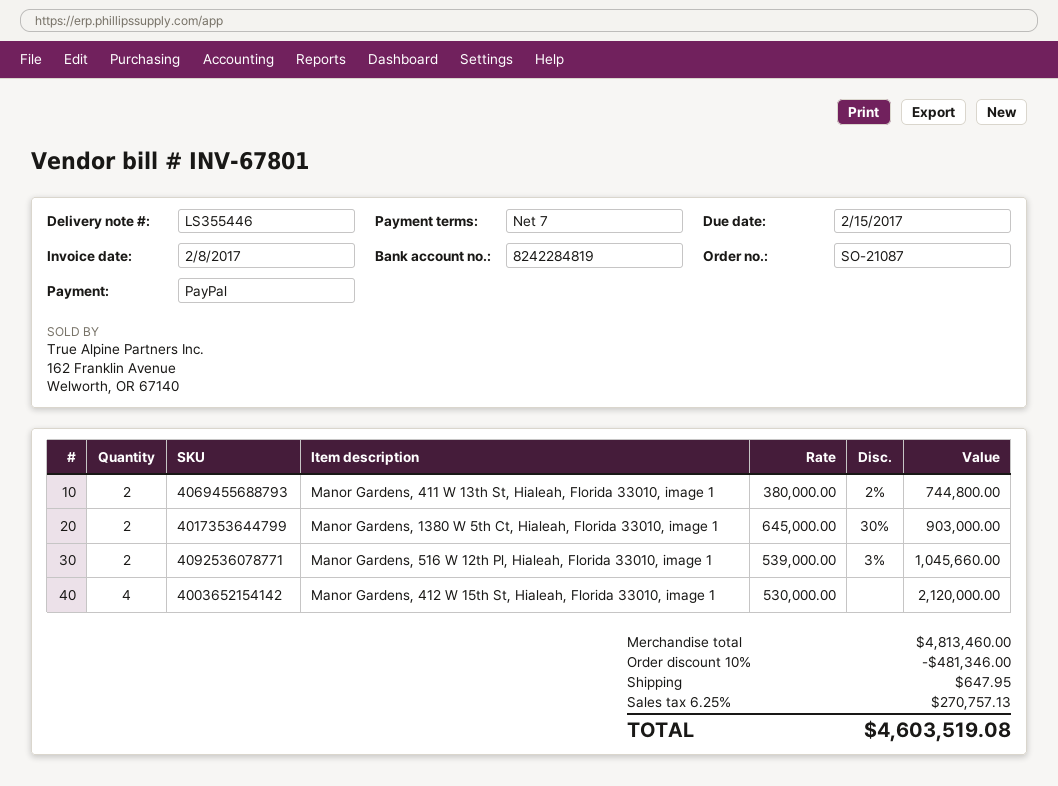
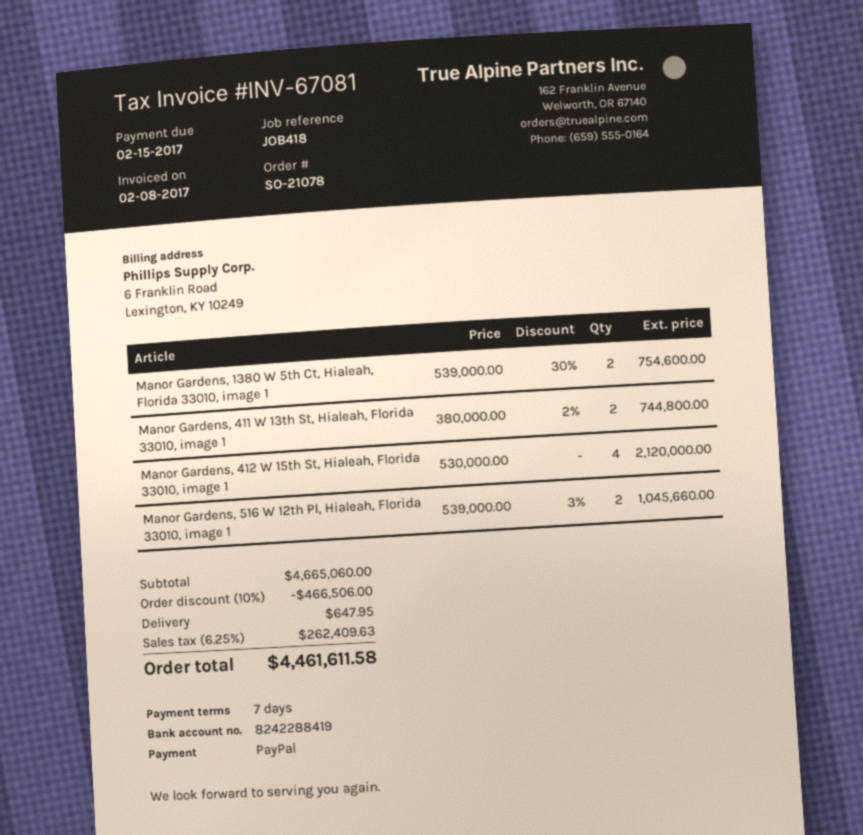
order number: SO-21087 -> SO-21078
invoice number: INV-67801 -> INV-67081
bank account: 8242284819 -> 8242288419
Manor Gardens, 1380 W 5th Ct, Hialeah, Florida 33010, image 1: 2 x 645000.00 - 30% = 903000.00 -> 2 x 539000.00 - 30% = 754600.00
subtotal: 4813460.00 -> 4665060.00
discount: 10% = 481346.00 -> 10% = 466506.00
tax: 6.25% = 270757.13 -> 6.25% = 262409.63
total: 4603519.08 -> 4461611.58

